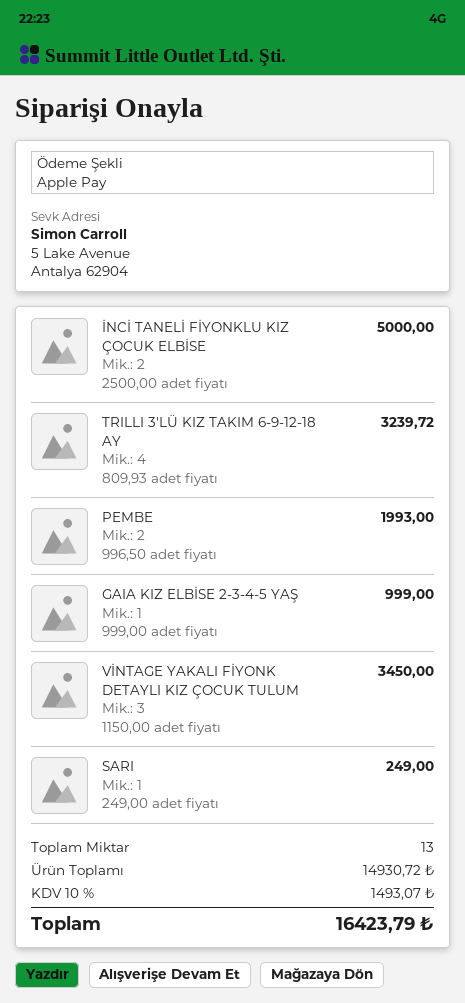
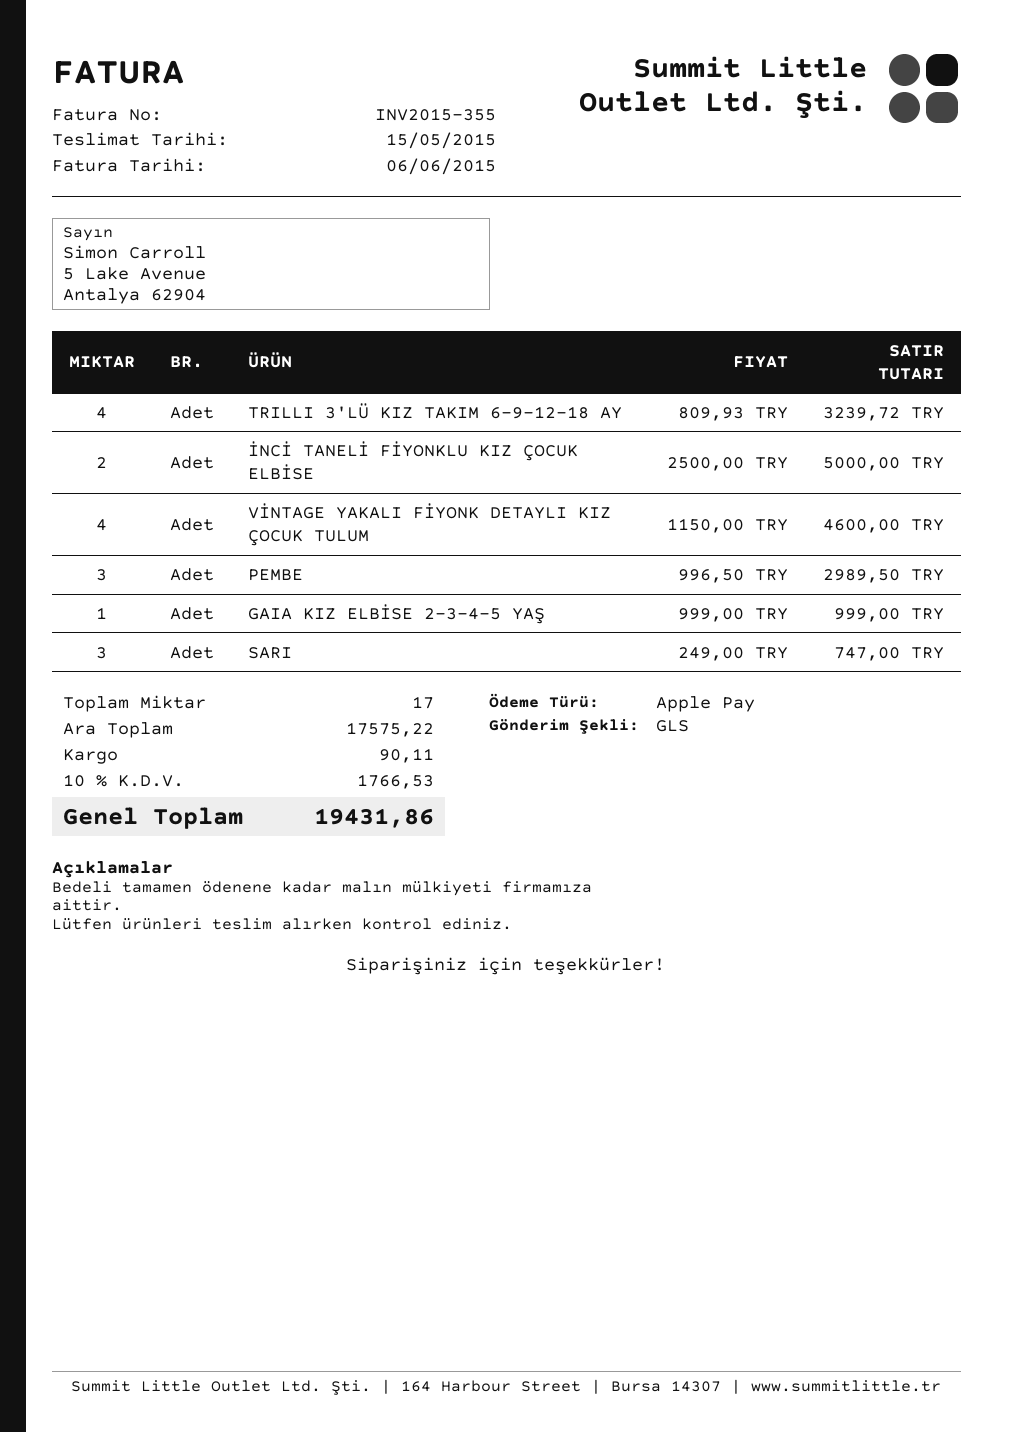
PEMBE: 2 x 996.50 = 1993.00 -> 3 x 996.50 = 2989.50
VİNTAGE YAKALI FİYONK DETAYLI KIZ ÇOCUK TULUM: 3 x 1150.00 = 3450.00 -> 4 x 1150.00 = 4600.00
SARI: 1 x 249.00 = 249.00 -> 3 x 249.00 = 747.00
total quantity: 13 -> 17
subtotal: 14930.72 -> 17575.22
shipping: none -> 90.11
tax: 10% = 1493.07 -> 10% = 1766.53
total: 16423.79 -> 19431.86

